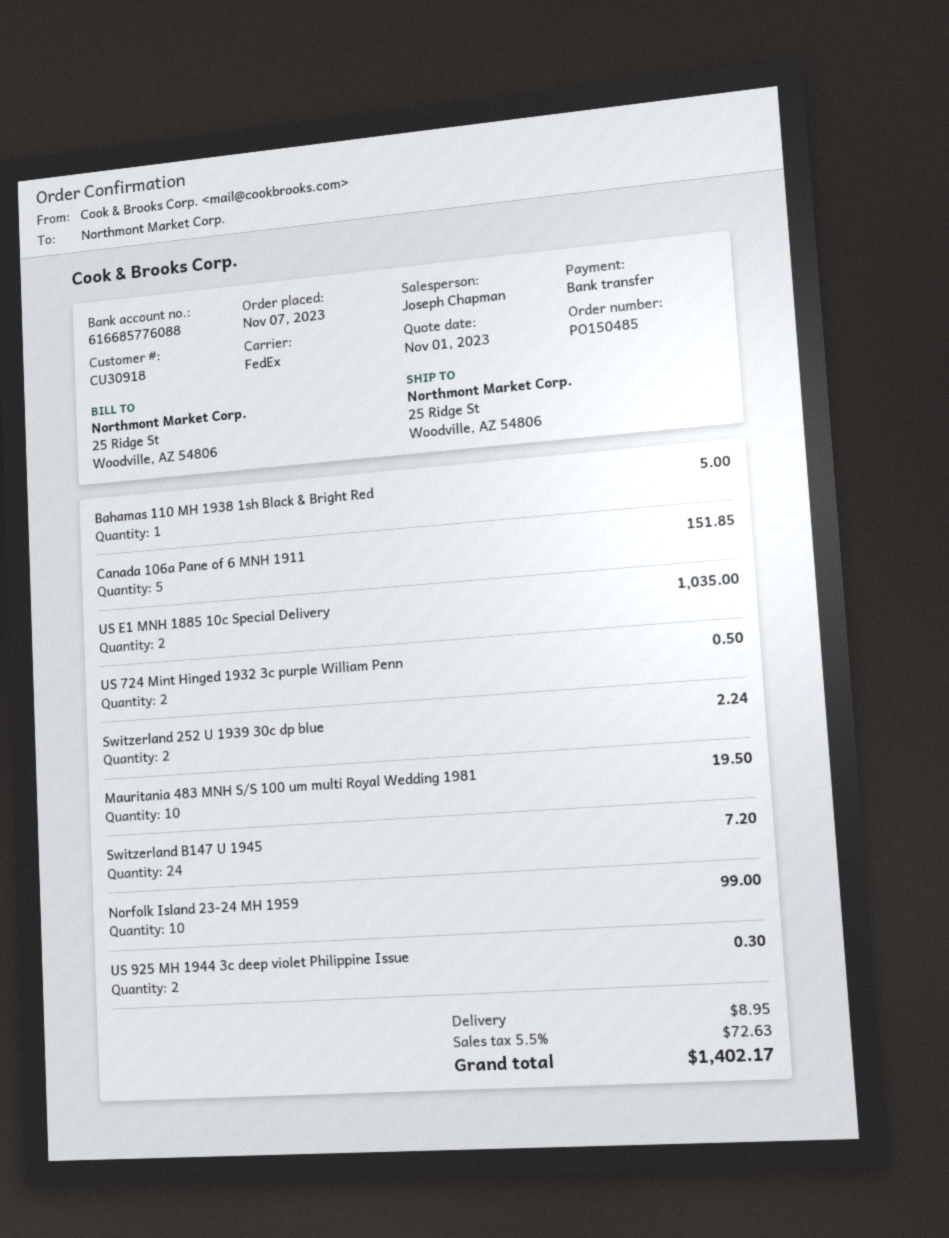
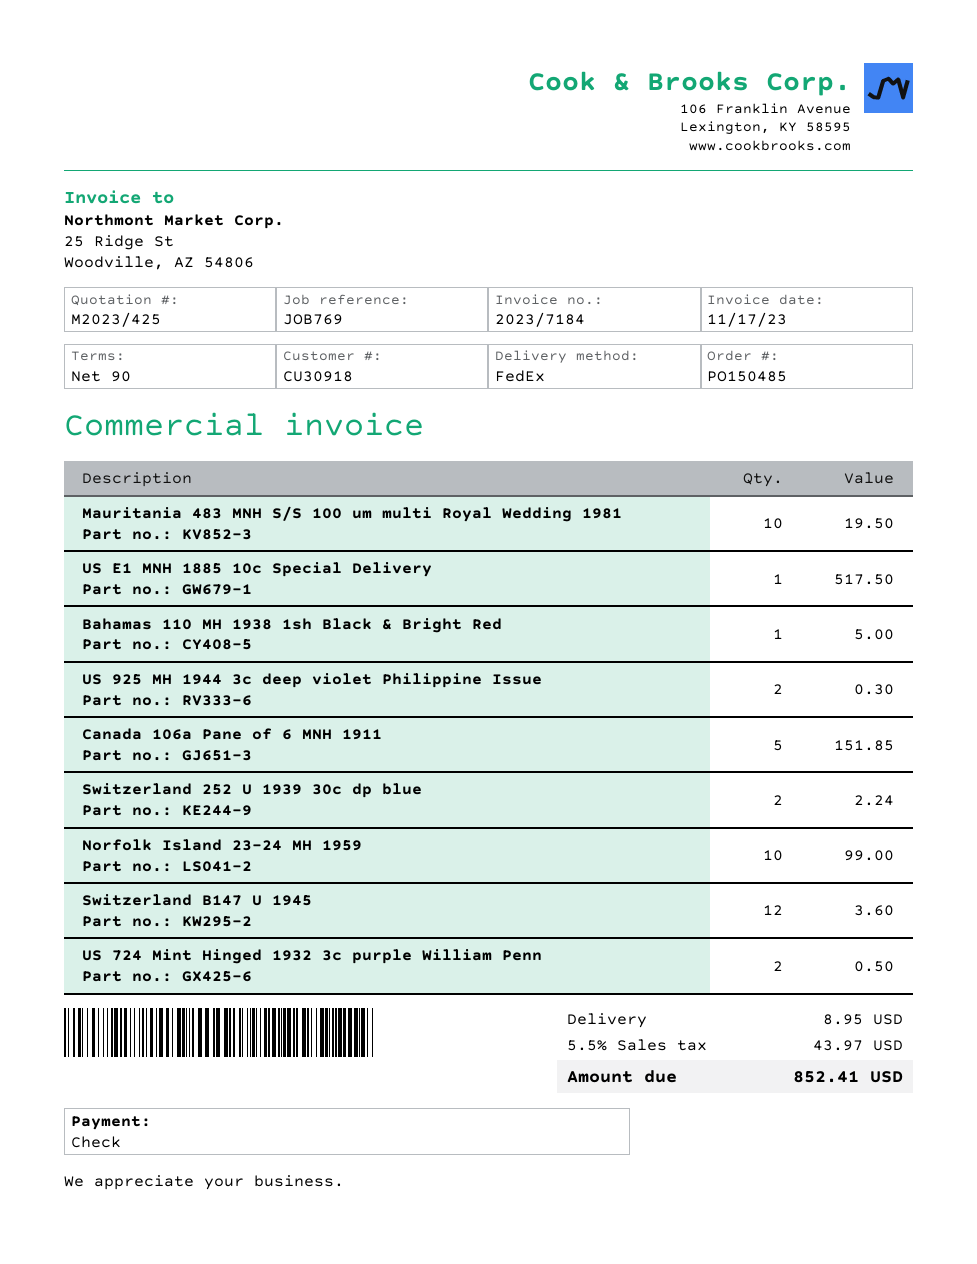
payment method: bank transfer -> cheque
US E1 MNH 1885 10c Special Delivery: 2 for 1035.00 -> 1 for 517.50
Switzerland B147 U 1945: 24 for 7.20 -> 12 for 3.60
tax: 5.5% = 72.63 -> 5.5% = 43.97
total: 1402.17 -> 852.41

